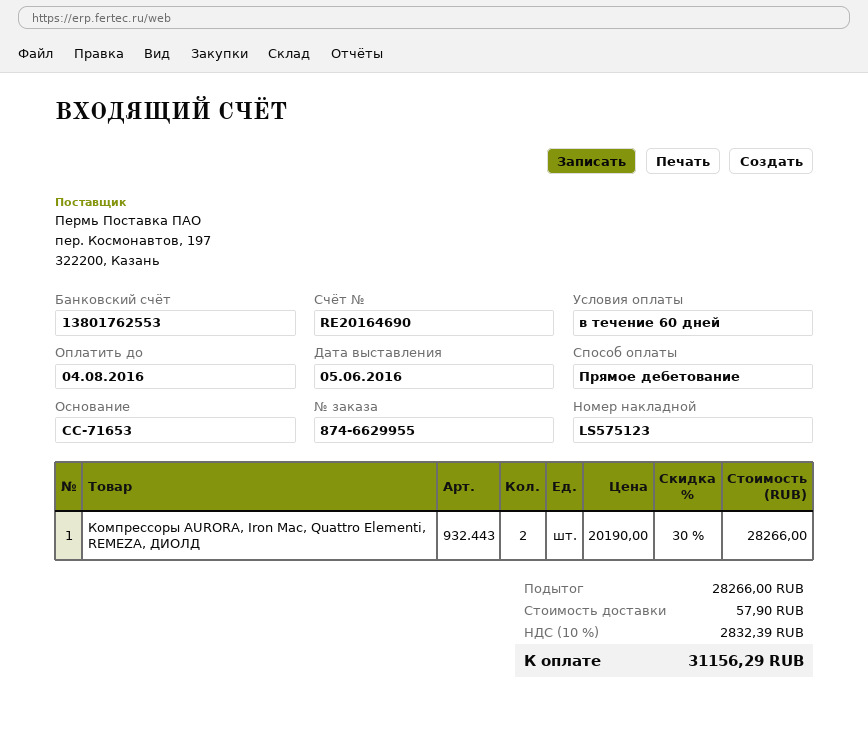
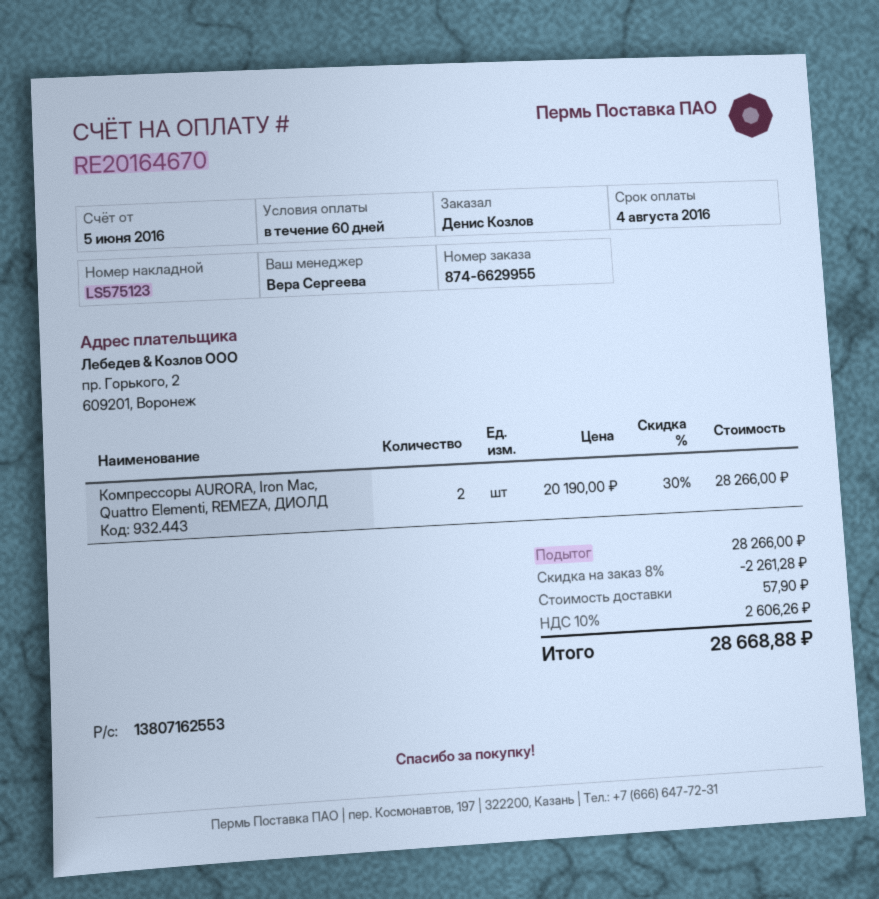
invoice number: RE20164690 -> RE20164670
bank account: 13801762553 -> 13807162553
discount: none -> 8% = 2261.28
tax: 10% = 2832.39 -> 10% = 2606.26
total: 31156.29 -> 28668.88

